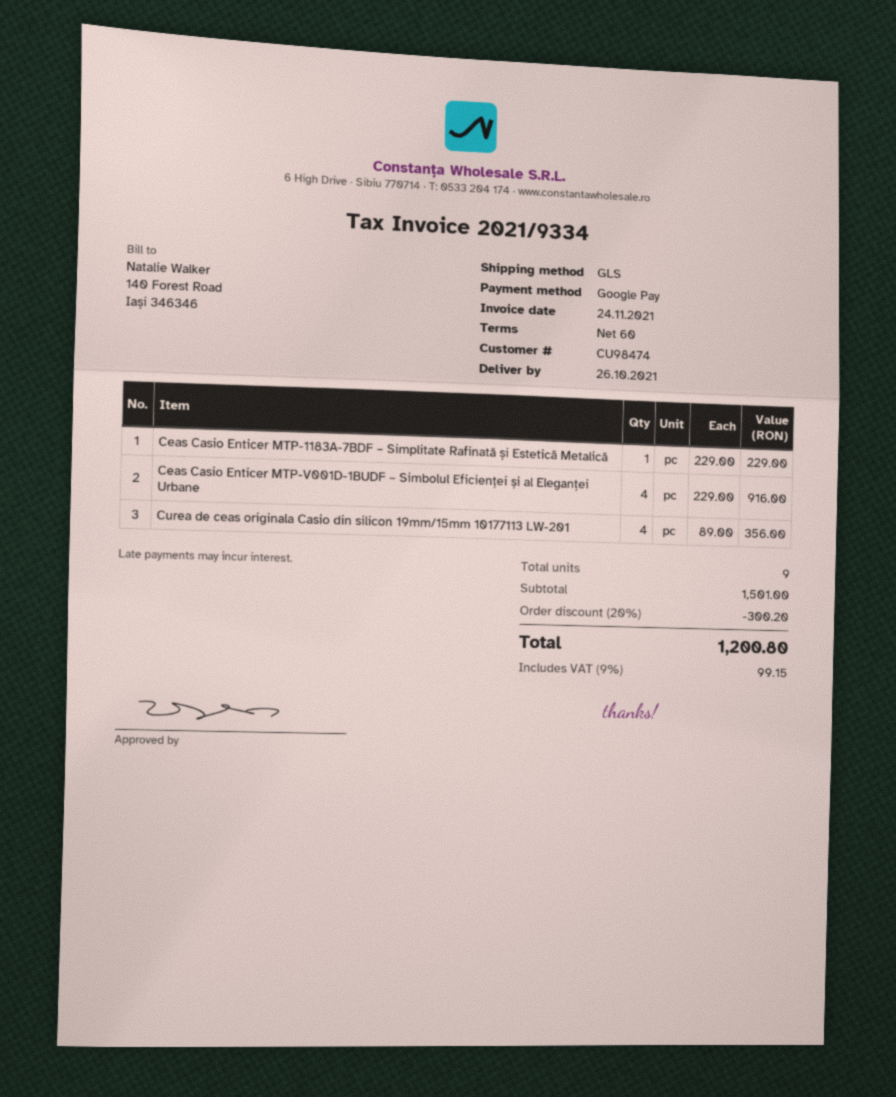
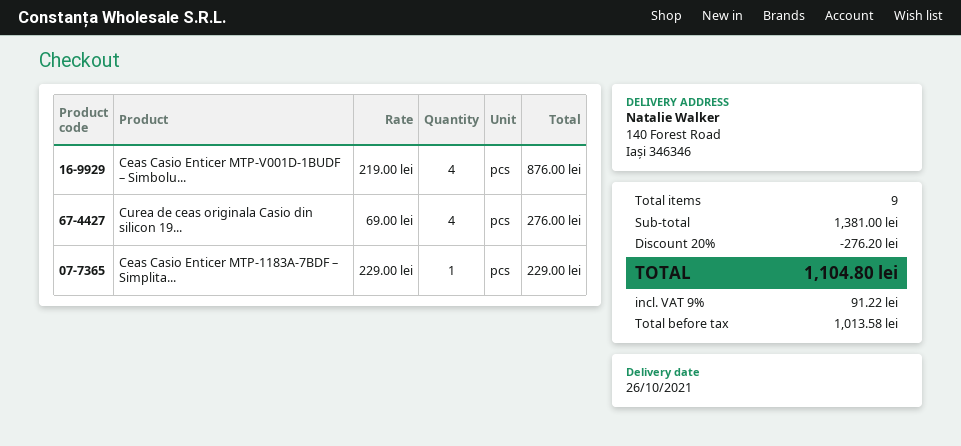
Ceas Casio Enticer MTP-V001D-1BUDF – Simbolul Eficienței și al Eleganței Urbane: 4 x 229.00 = 916.00 -> 4 x 219.00 = 876.00
Curea de ceas originala Casio din silicon 19mm/15mm 10177113 LW-201: 4 x 89.00 = 356.00 -> 4 x 69.00 = 276.00
subtotal: 1501.00 -> 1381.00
discount: 20% = 300.20 -> 20% = 276.20
tax: 9% = 99.15 -> 9% = 91.22
total: 1200.80 -> 1104.80

